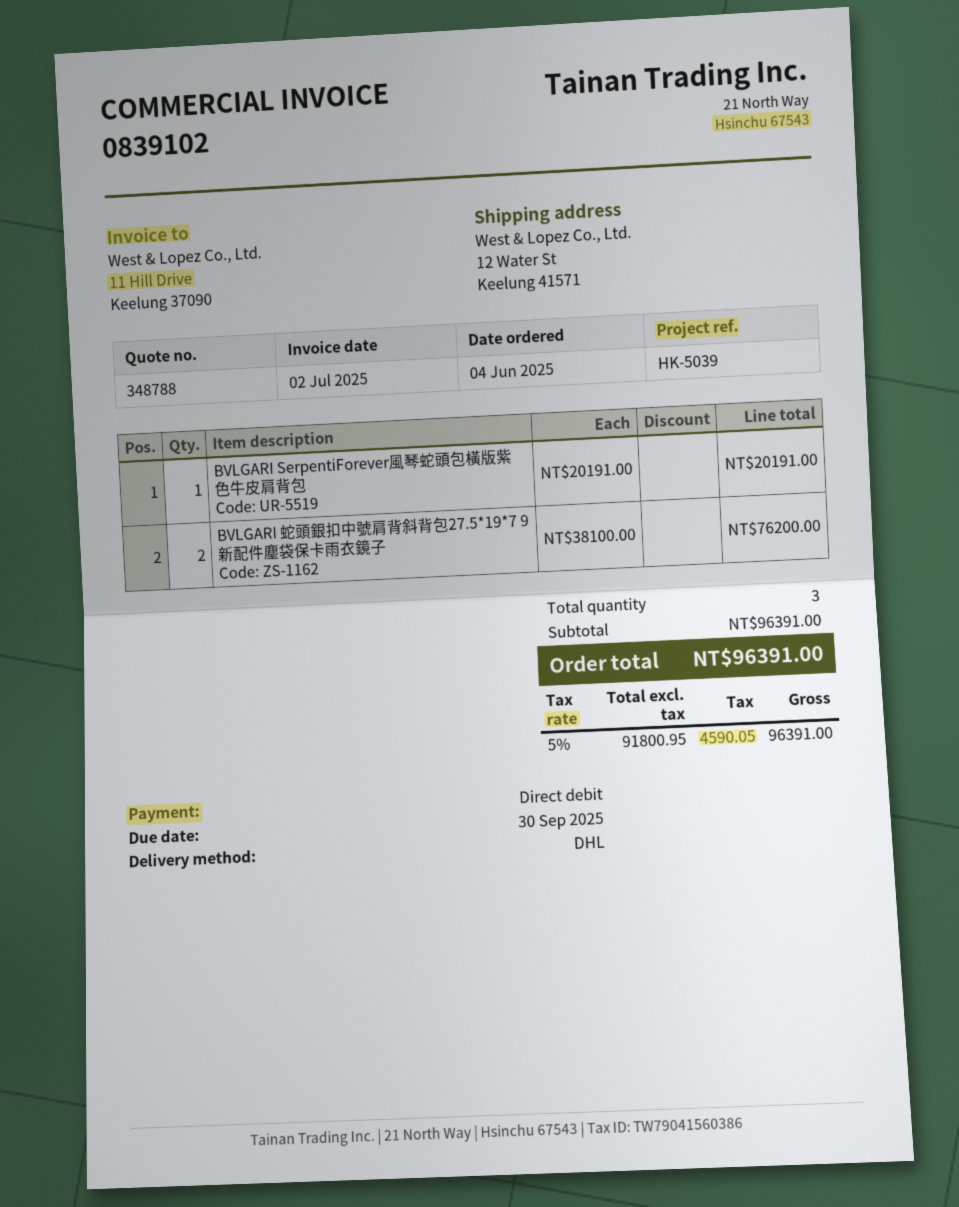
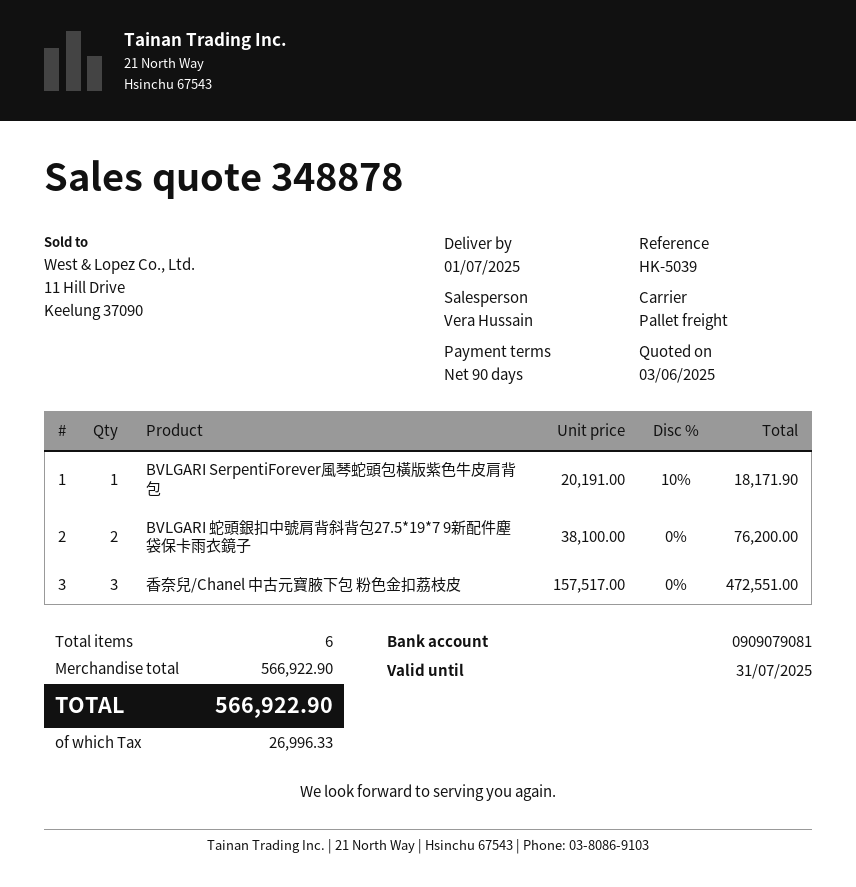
quote number: 348788 -> 348878
shipping method: DHL -> pallet freight
BVLGARI SerpentiForever風琴蛇頭包橫版紫色牛皮肩背包: 1 x 20191.00 = 20191.00 -> 1 x 20191.00 - 10% = 18171.90
香奈兒/Chanel 中古元寶腋下包 粉色金扣荔枝皮: none -> 3 x 157517.00 = 472551.00
total quantity: 3 -> 6
subtotal: 96391.00 -> 566922.90
tax: 4590.05 -> 26996.33
total: 96391.00 -> 566922.90

